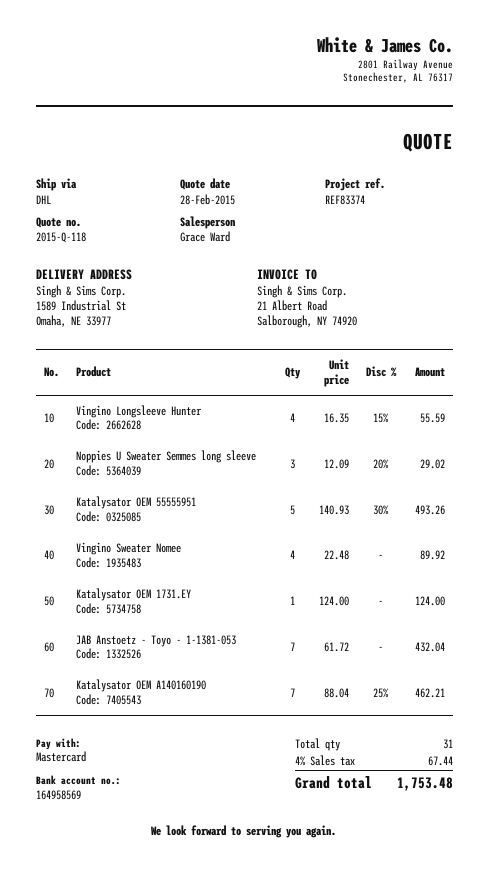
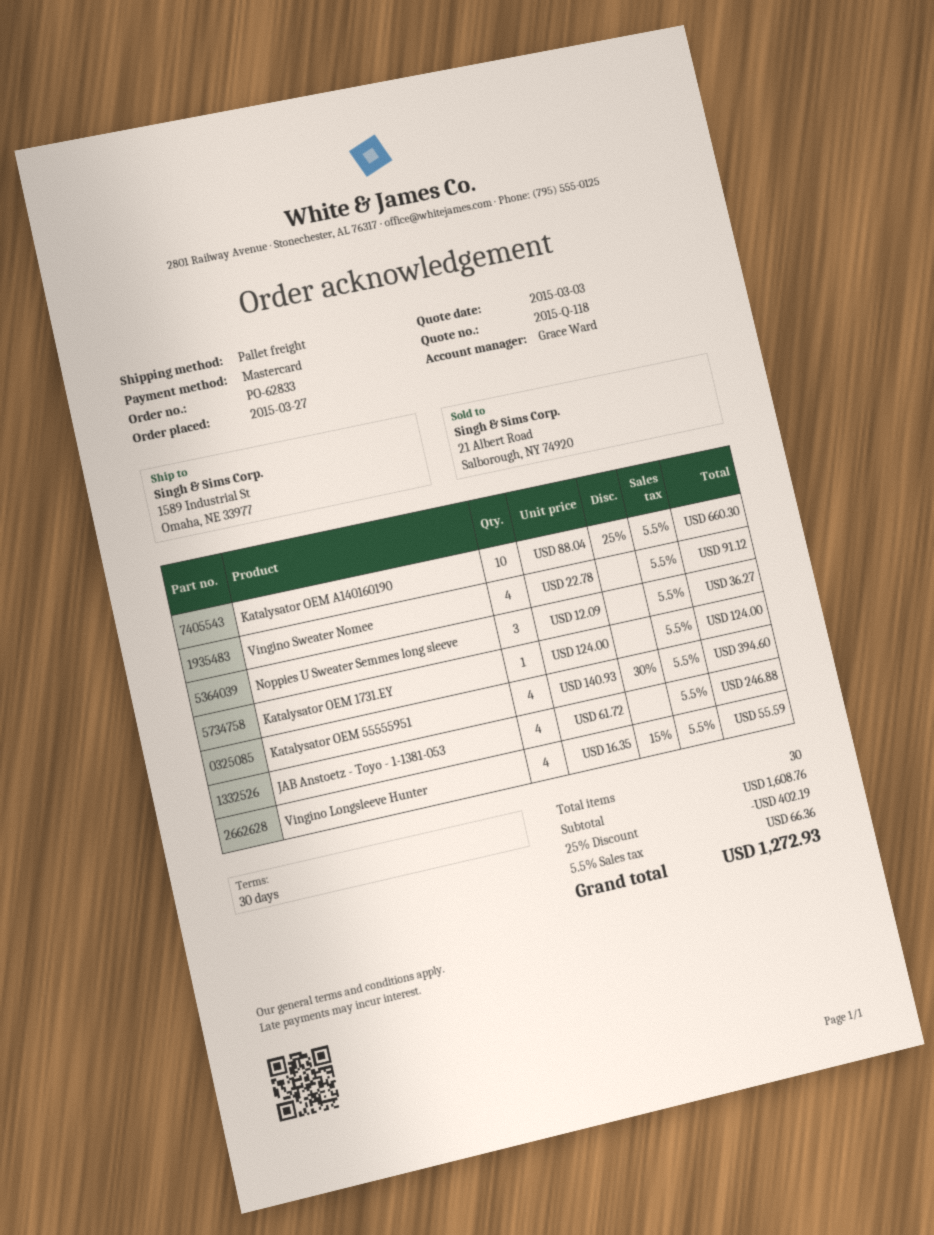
quote date: 2015-02-28 -> 2015-03-03
shipping method: DHL -> pallet freight
Noppies U Sweater Semmes long sleeve: 3 x 12.09 - 20% = 29.02 -> 3 x 12.09 = 36.27
Katalysator OEM 55555951: 5 x 140.93 - 30% = 493.26 -> 4 x 140.93 - 30% = 394.60
Vingino Sweater Nomee: 4 x 22.48 = 89.92 -> 4 x 22.78 = 91.12
JAB Anstoetz - Toyo - 1-1381-053: 7 x 61.72 = 432.04 -> 4 x 61.72 = 246.88
Katalysator OEM A140160190: 7 x 88.04 - 25% = 462.21 -> 10 x 88.04 - 25% = 660.30
total quantity: 31 -> 30
discount: none -> 25% = 402.19
tax: 4% = 67.44 -> 5.5% = 66.36
total: 1753.48 -> 1272.93

